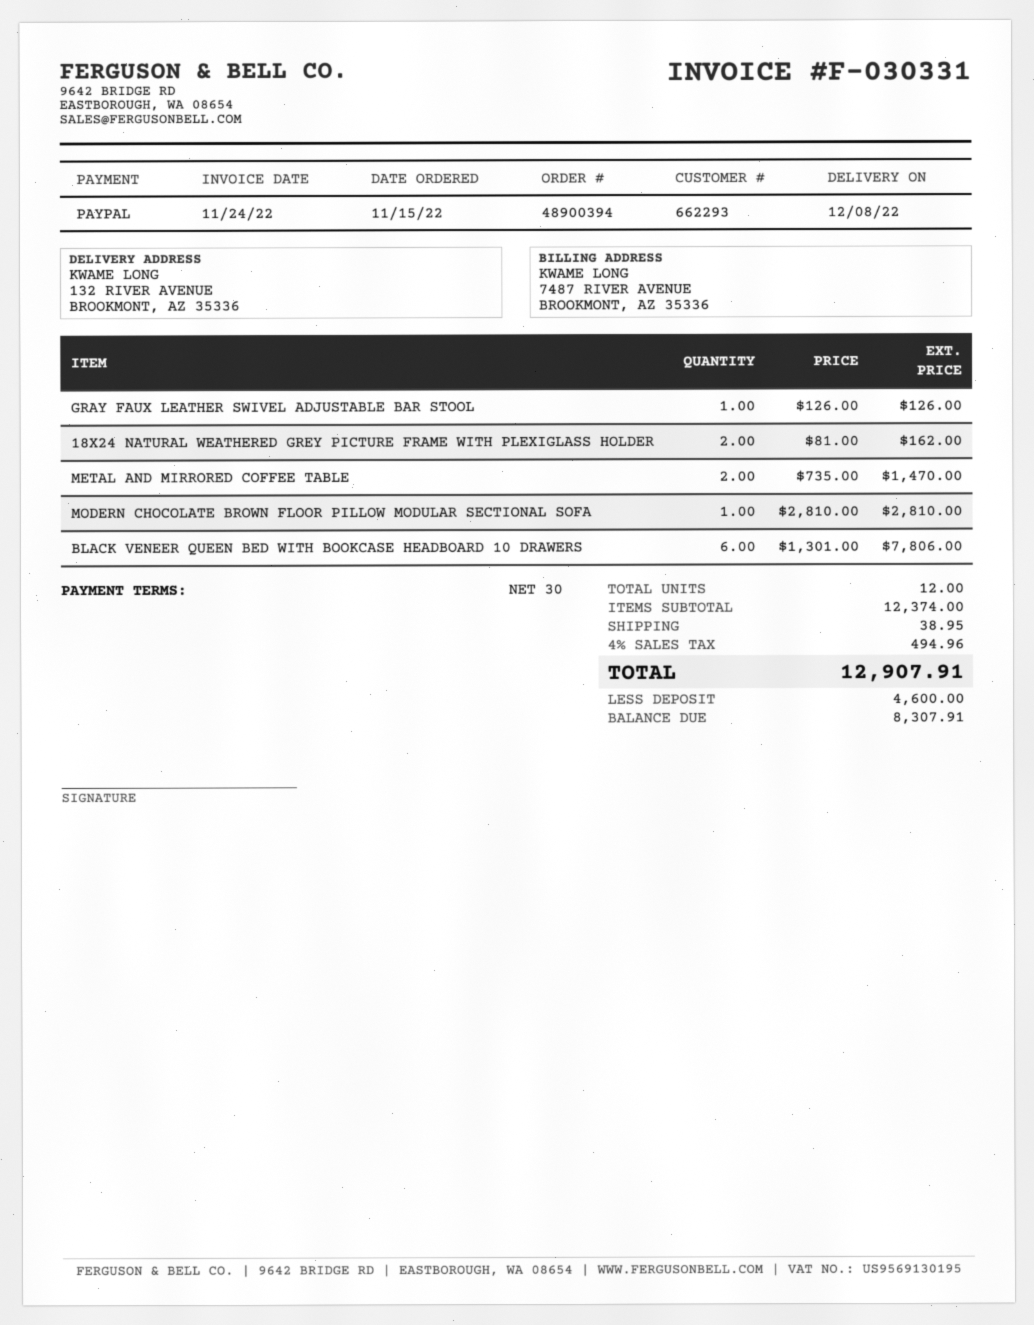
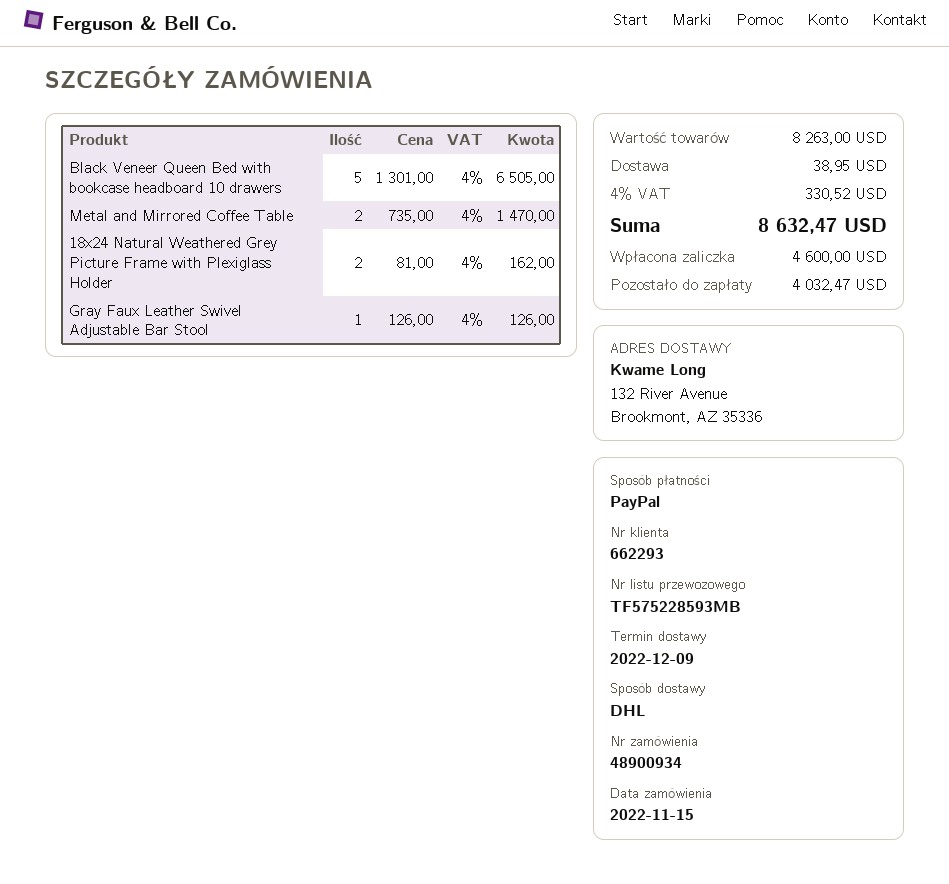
order number: 48900394 -> 48900934
delivery date: 2022-12-08 -> 2022-12-09
MODERN CHOCOLATE BROWN FLOOR PILLOW MODULAR SECTIONAL SOFA: 1 x 2810.00 = 2810.00 -> none
BLACK VENEER QUEEN BED WITH BOOKCASE HEADBOARD 10 DRAWERS: 6 x 1301.00 = 7806.00 -> 5 x 1301.00 = 6505.00
subtotal: 12374.00 -> 8263.00
tax: 4% = 494.96 -> 4% = 330.52
total: 12907.91 -> 8632.47
balance: 8307.91 -> 4032.47

